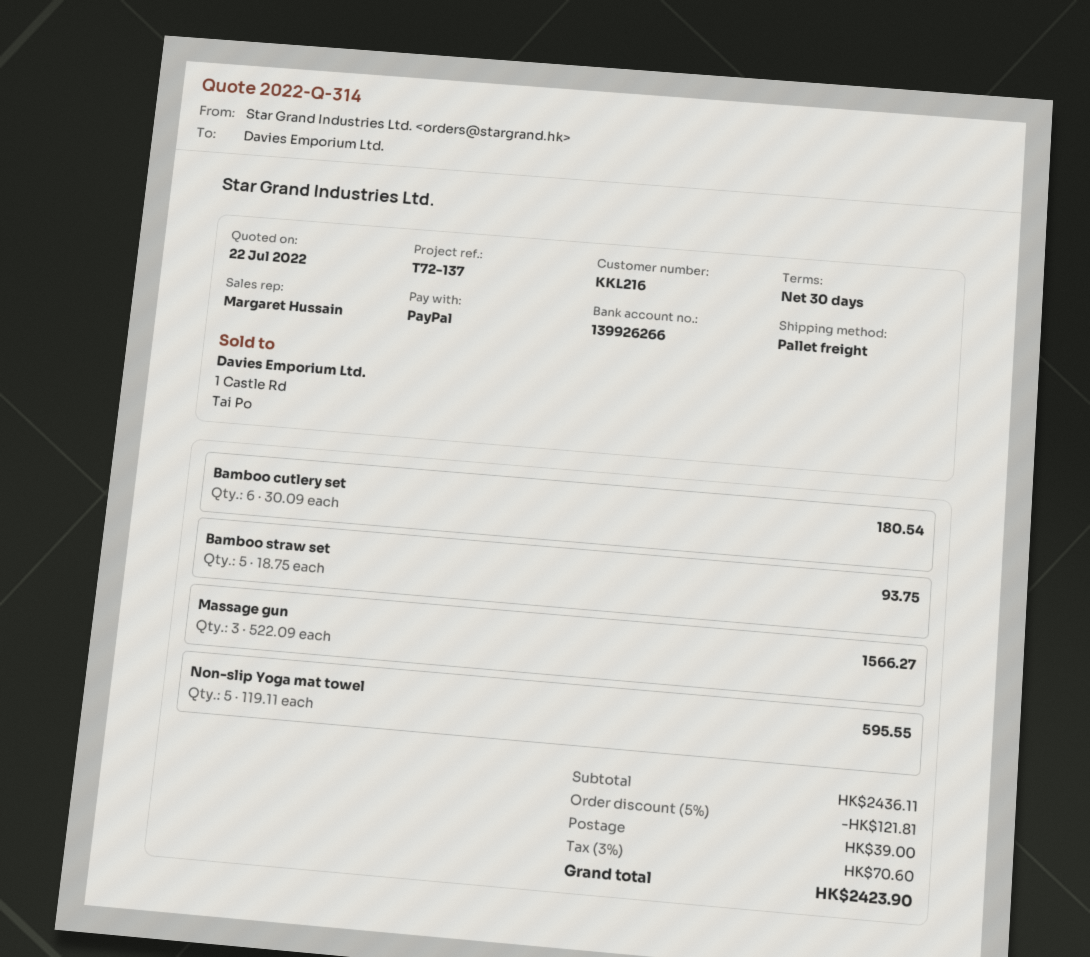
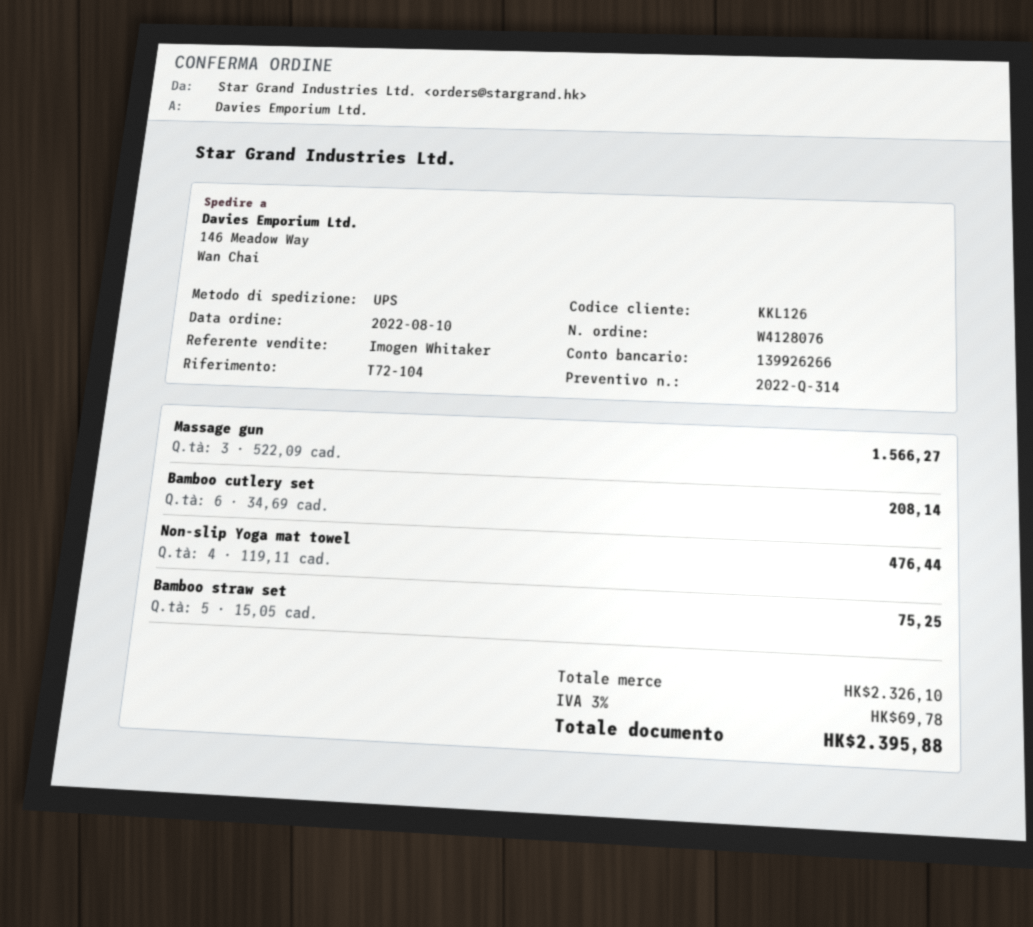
customer number: KKL216 -> KKL126
reference: T72-137 -> T72-104
sales rep: Margaret Hussain -> Imogen Whitaker
shipping method: pallet freight -> UPS
Bamboo cutlery set: 6 x 30.09 = 180.54 -> 6 x 34.69 = 208.14
Bamboo straw set: 5 x 18.75 = 93.75 -> 5 x 15.05 = 75.25
Non-slip Yoga mat towel: 5 x 119.11 = 595.55 -> 4 x 119.11 = 476.44
subtotal: 2436.11 -> 2326.10
discount: 5% = 121.81 -> none
shipping: 39.00 -> none
tax: 3% = 70.60 -> 3% = 69.78
total: 2423.90 -> 2395.88

